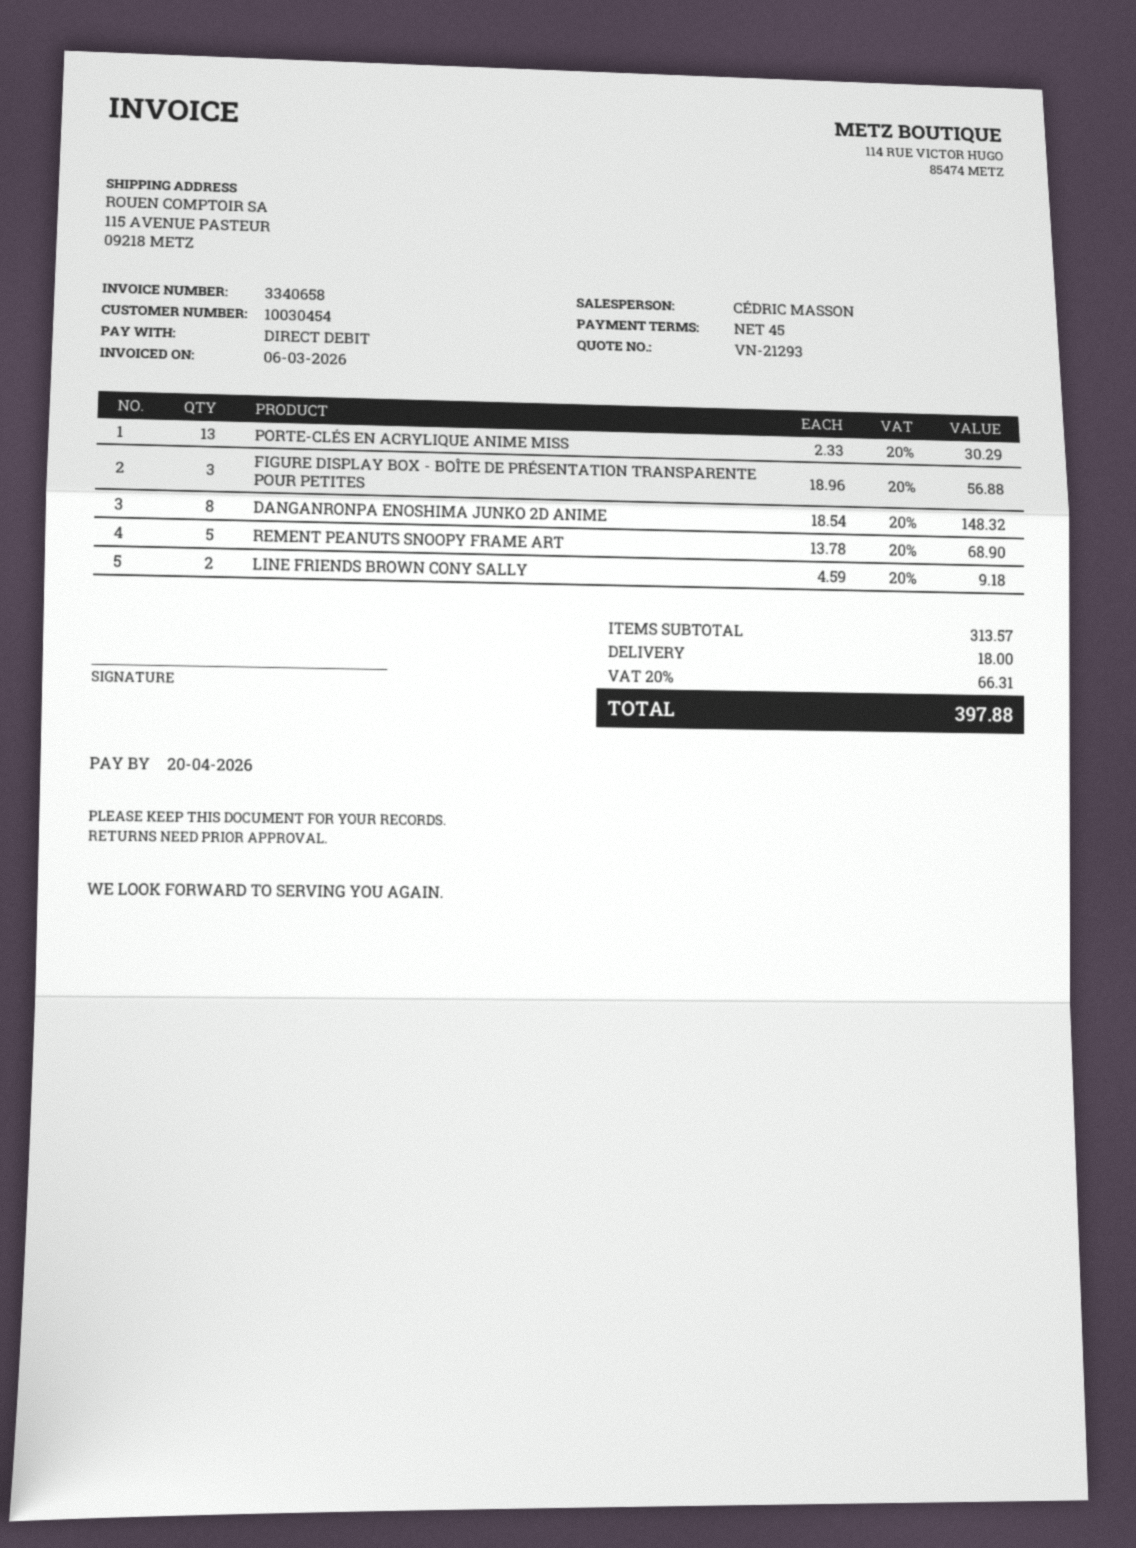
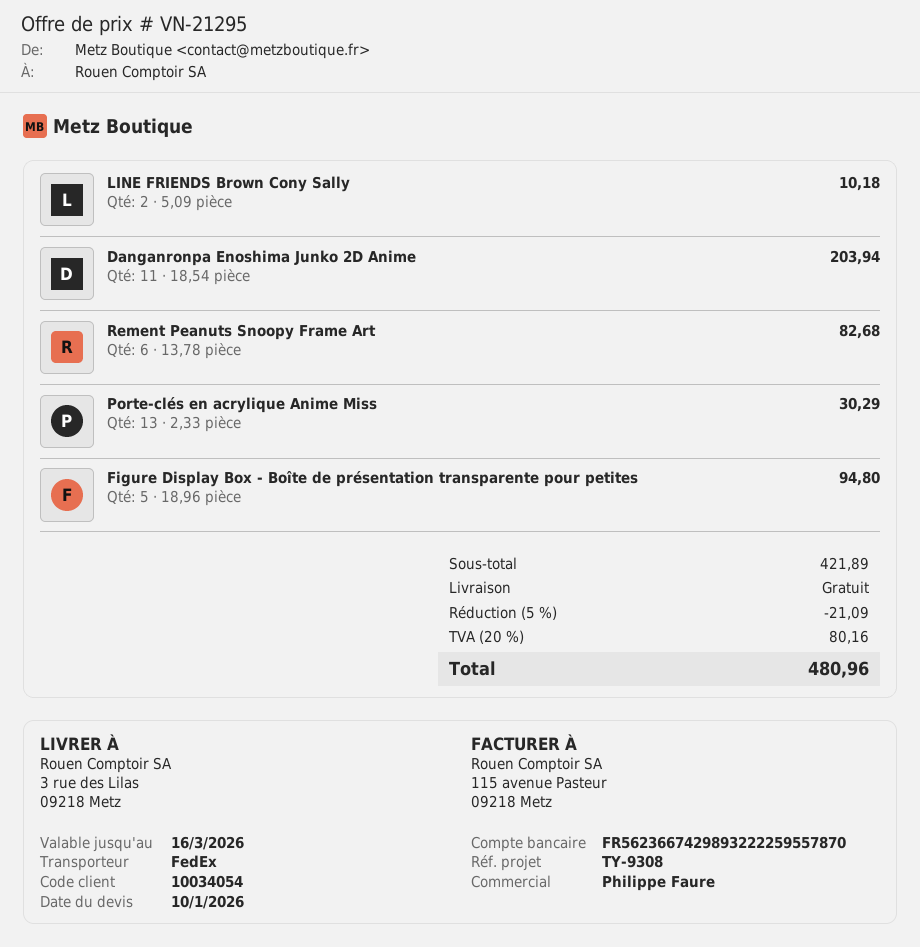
quote number: VN-21293 -> VN-21295
customer number: 10030454 -> 10034054
sales rep: CÉDRIC MASSON -> Philippe Faure
ship to: 115 AVENUE PASTEUR, 09218 METZ -> 3 rue des Lilas, 09218 Metz
FIGURE DISPLAY BOX - BOÎTE DE PRÉSENTATION TRANSPARENTE POUR PETITES: 3 x 18.96 = 56.88 -> 5 x 18.96 = 94.80
DANGANRONPA ENOSHIMA JUNKO 2D ANIME: 8 x 18.54 = 148.32 -> 11 x 18.54 = 203.94
REMENT PEANUTS SNOOPY FRAME ART: 5 x 13.78 = 68.90 -> 6 x 13.78 = 82.68
LINE FRIENDS BROWN CONY SALLY: 2 x 4.59 = 9.18 -> 2 x 5.09 = 10.18
subtotal: 313.57 -> 421.89
discount: none -> 5% = 21.09
shipping: 18.00 -> 0.00
tax: 20% = 66.31 -> 20% = 80.16
total: 397.88 -> 480.96

